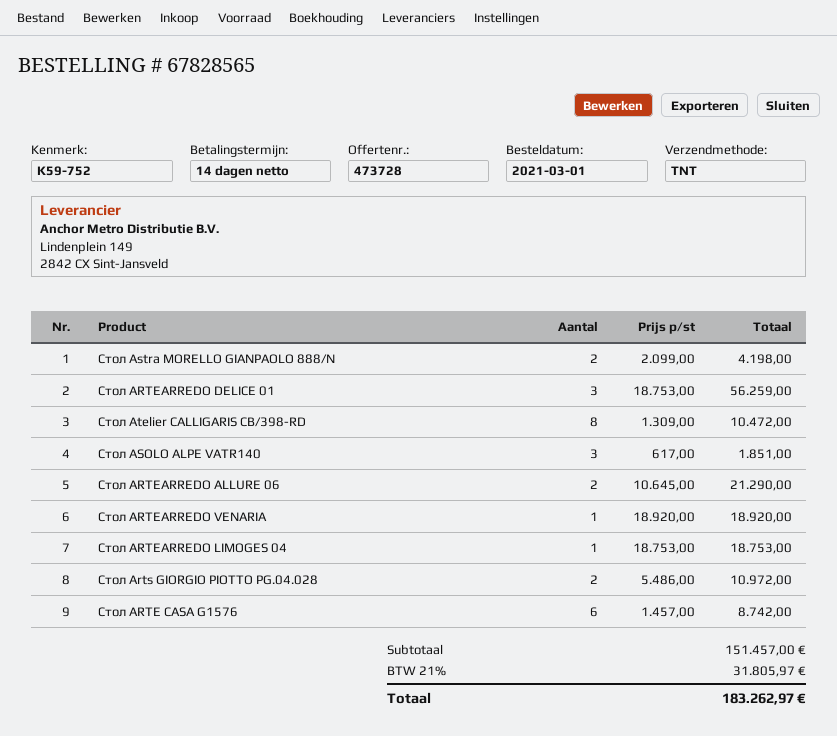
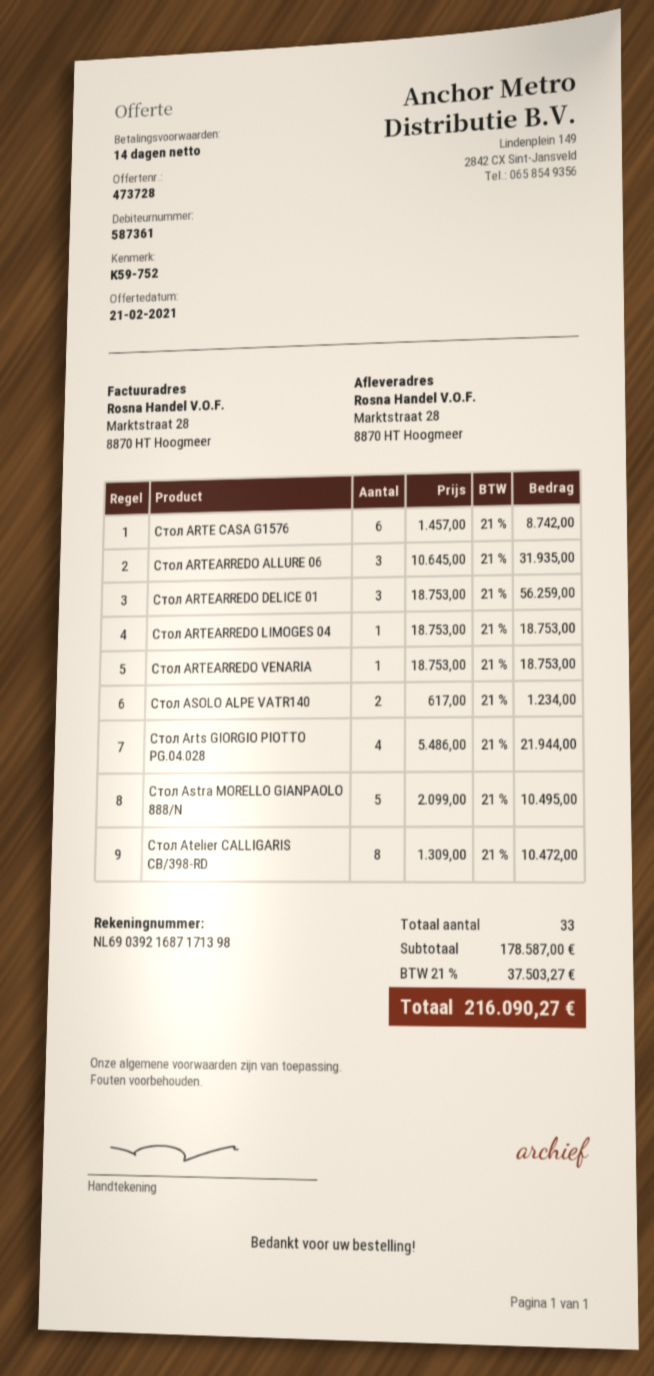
Стол Astra MORELLO GIANPAOLO 888/N: 2 x 2099.00 = 4198.00 -> 5 x 2099.00 = 10495.00
Стол ASOLO ALPE VATR140: 3 x 617.00 = 1851.00 -> 2 x 617.00 = 1234.00
Стол ARTEARREDO ALLURE 06: 2 x 10645.00 = 21290.00 -> 3 x 10645.00 = 31935.00
Стол ARTEARREDO VENARIA: 1 x 18920.00 = 18920.00 -> 1 x 18753.00 = 18753.00
Стол Arts GIORGIO PIOTTO PG.04.028: 2 x 5486.00 = 10972.00 -> 4 x 5486.00 = 21944.00
subtotal: 151457.00 -> 178587.00
tax: 21% = 31805.97 -> 21% = 37503.27
total: 183262.97 -> 216090.27

